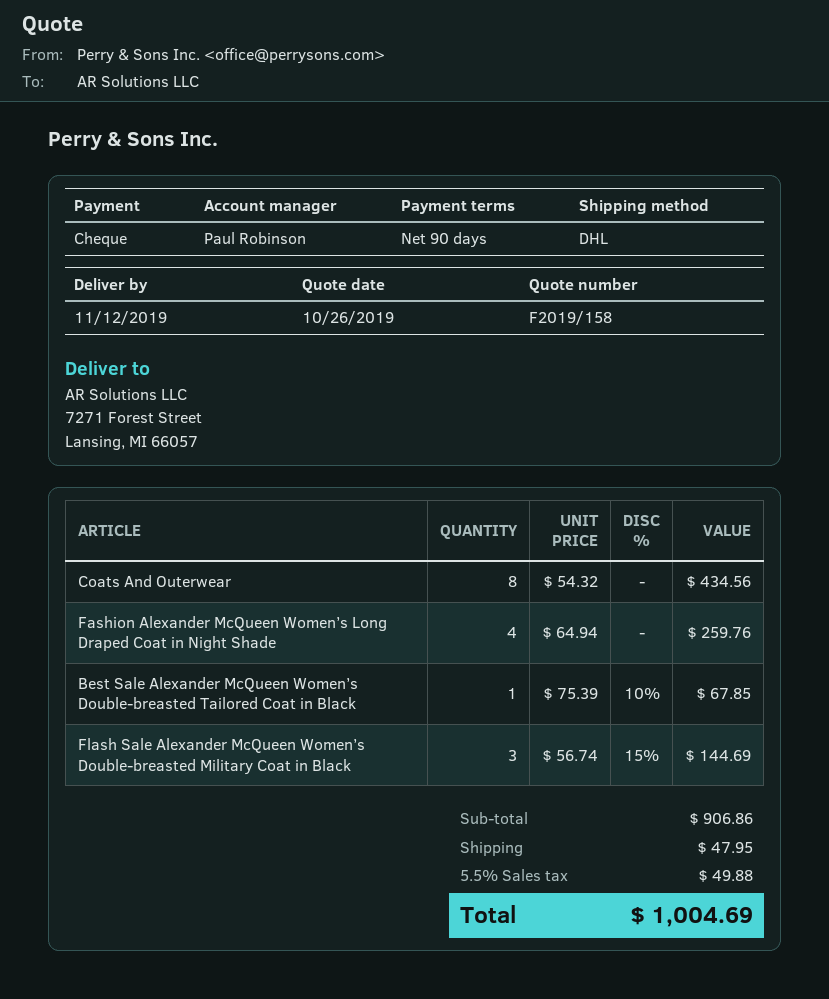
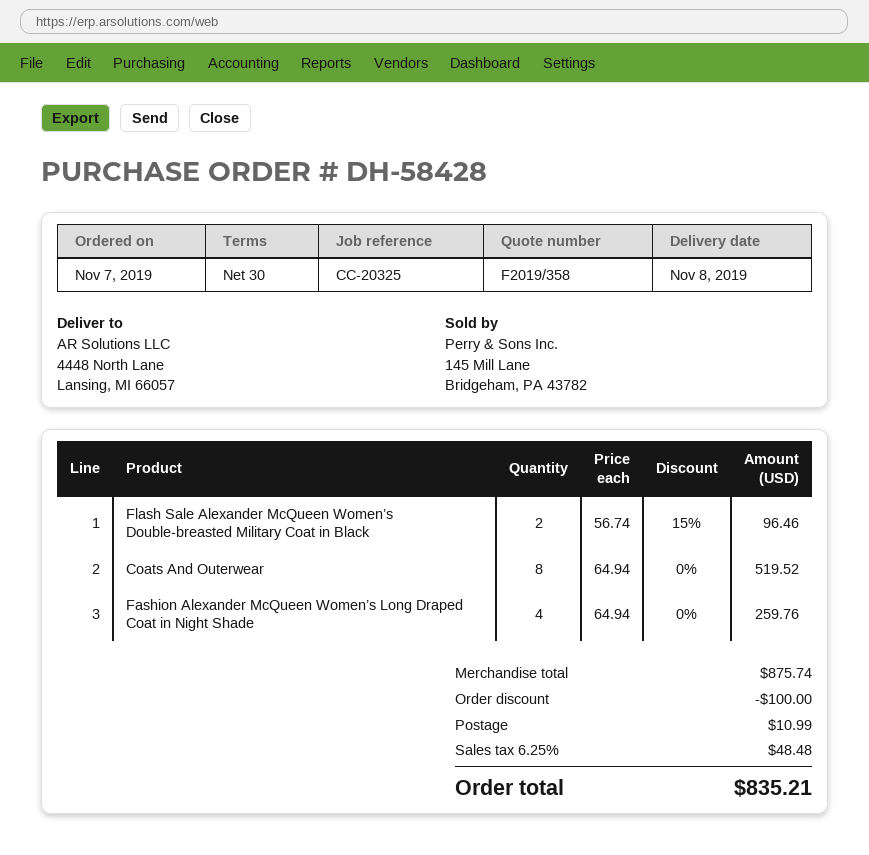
quote number: F2019/158 -> F2019/358
delivery date: 2019-11-12 -> 2019-11-08
payment terms: 90 days -> 30 days
ship to: 7271 Forest Street, Lansing, MI 66057 -> 4448 North Lane, Lansing, MI 66057
Coats And Outerwear: 8 x 54.32 = 434.56 -> 8 x 64.94 = 519.52
Best Sale Alexander McQueen Women’s Double-breasted Tailored Coat in Black: 1 x 75.39 - 10% = 67.85 -> none
Flash Sale Alexander McQueen Women’s Double-breasted Military Coat in Black: 3 x 56.74 - 15% = 144.69 -> 2 x 56.74 - 15% = 96.46
subtotal: 906.86 -> 875.74
discount: none -> 100.00
shipping: 47.95 -> 10.99
tax: 5.5% = 49.88 -> 6.25% = 48.48
total: 1004.69 -> 835.21

